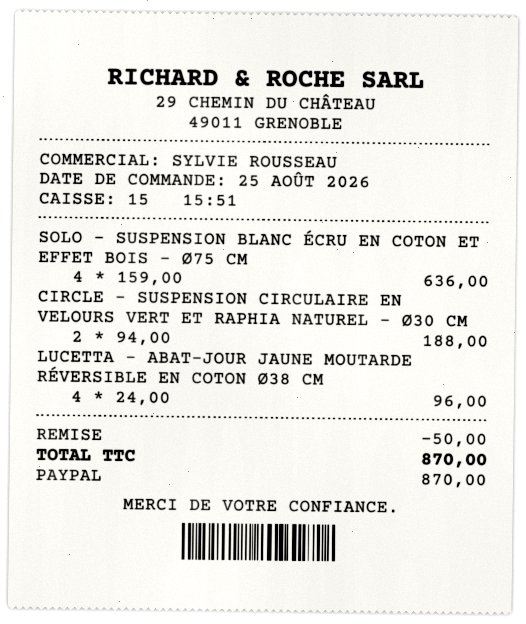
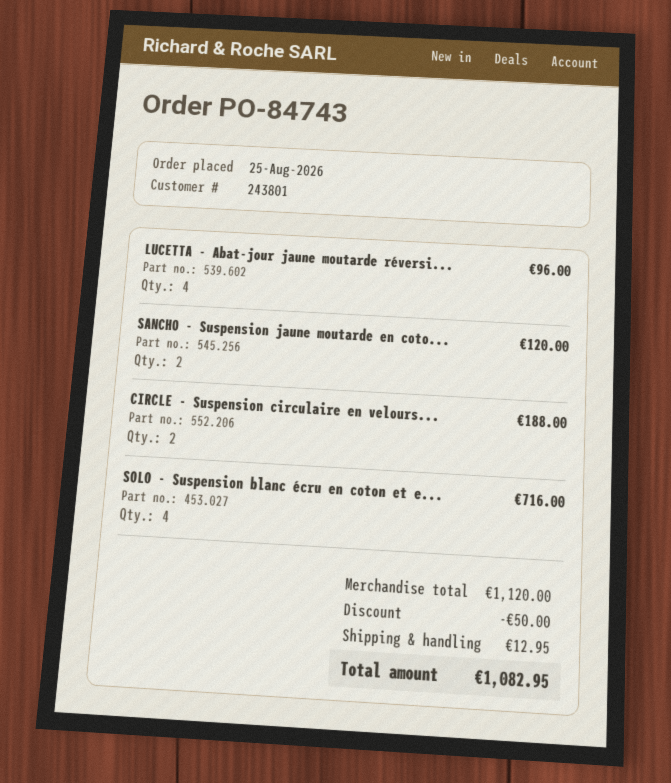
SOLO - SUSPENSION BLANC ÉCRU EN COTON ET EFFET BOIS - Ø75 CM: 4 for 636.00 -> 4 for 716.00
SANCHO - Suspension jaune moutarde en coto...: none -> 2 for 120.00
shipping: none -> 12.95
total: 870.00 -> 1082.95

